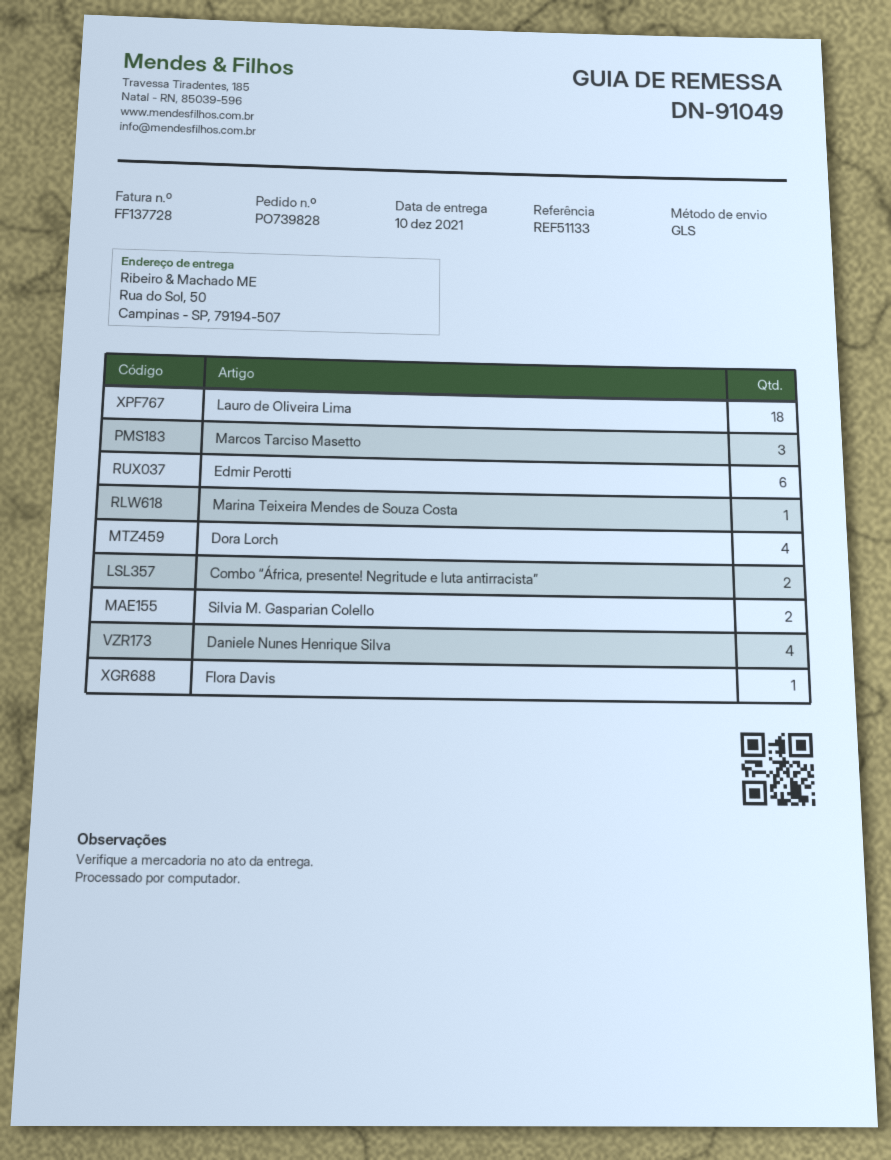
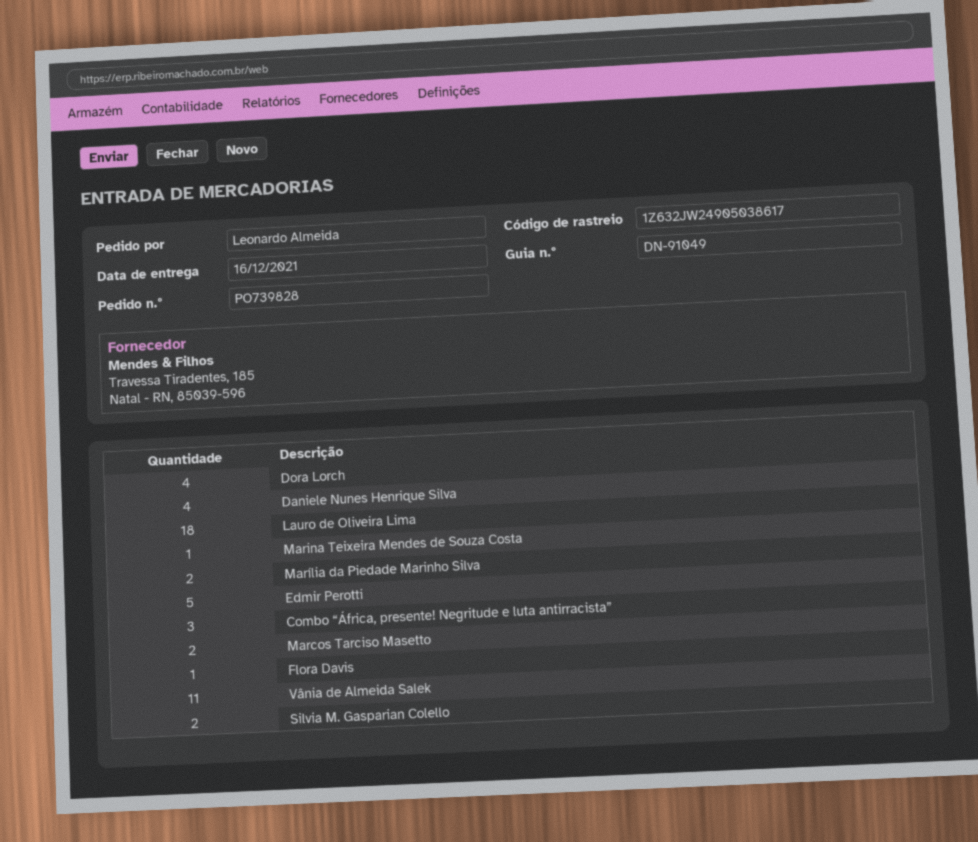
delivery date: 2021-12-10 -> 2021-12-16
Marcos Tarciso Masetto: 3 -> 2
Edmir Perotti: 6 -> 5
Combo “África, presente! Negritude e luta antirracista”: 2 -> 3
Marília da Piedade Marinho Silva: none -> 2
Vânia de Almeida Salek: none -> 11

